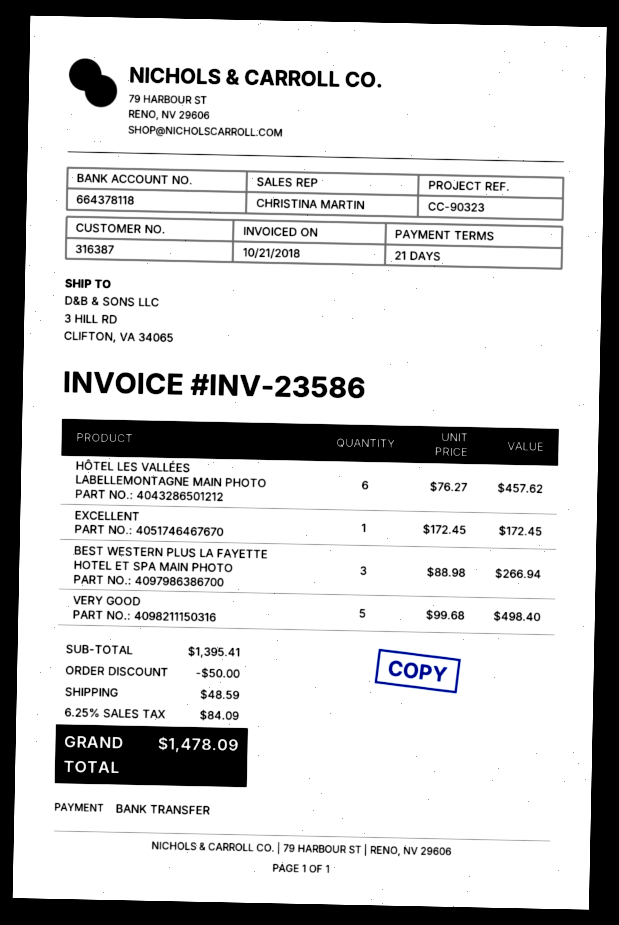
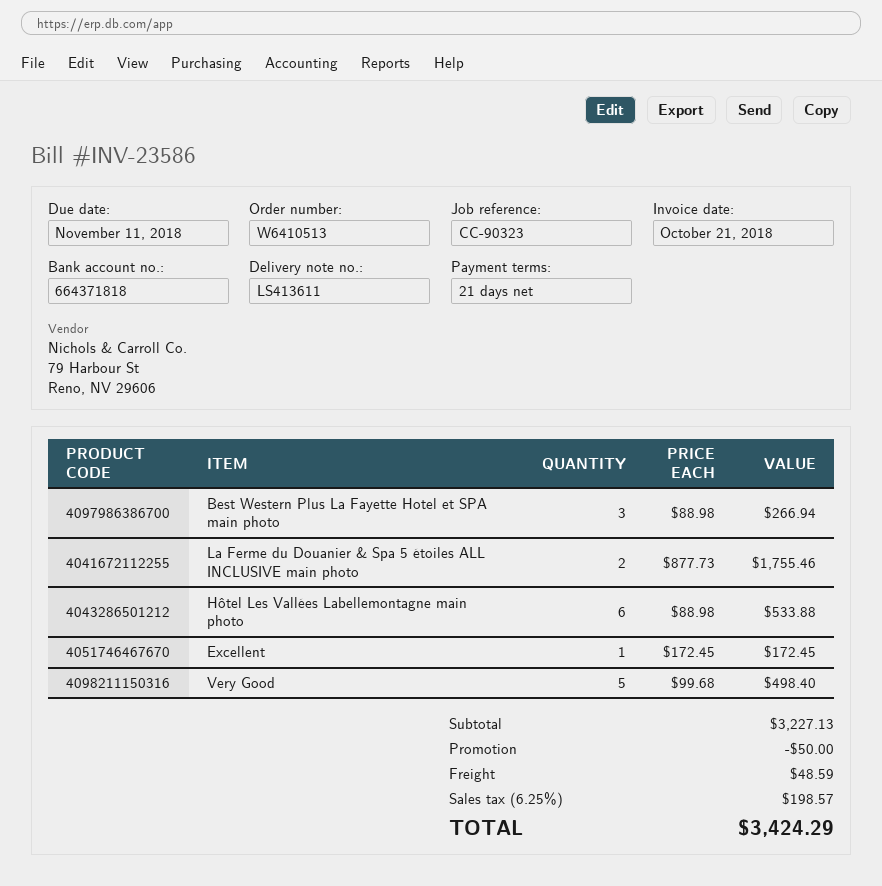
bank account: 664378118 -> 664371818
HÔTEL LES VALLÉES LABELLEMONTAGNE MAIN PHOTO: 6 x 76.27 = 457.62 -> 6 x 88.98 = 533.88
La Ferme du Douanier & Spa 5 étoiles ALL INCLUSIVE main photo: none -> 2 x 877.73 = 1755.46
subtotal: 1395.41 -> 3227.13
tax: 6.25% = 84.09 -> 6.25% = 198.57
total: 1478.09 -> 3424.29

